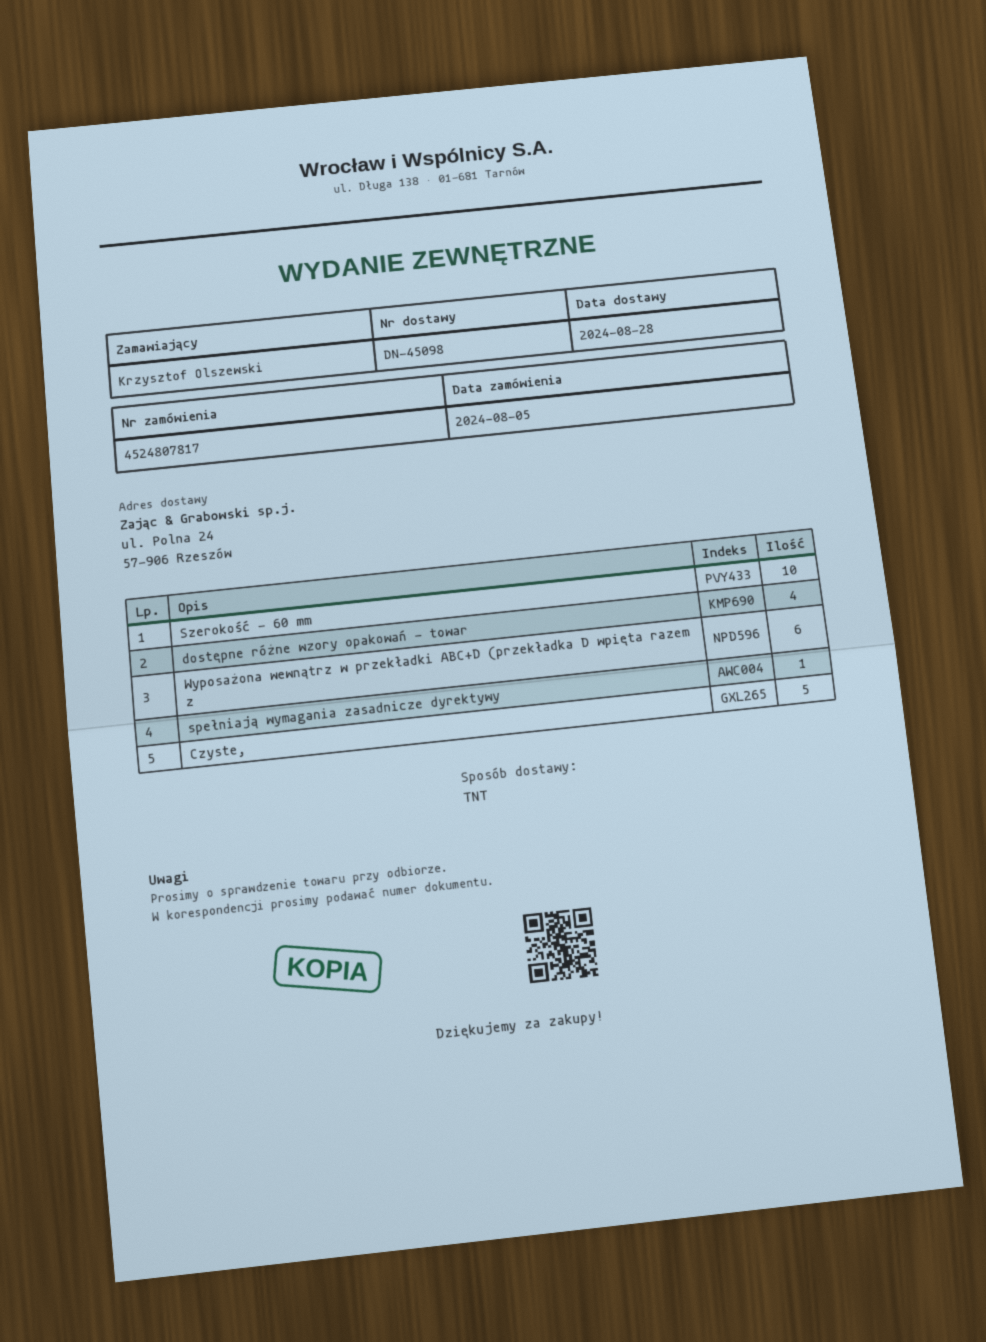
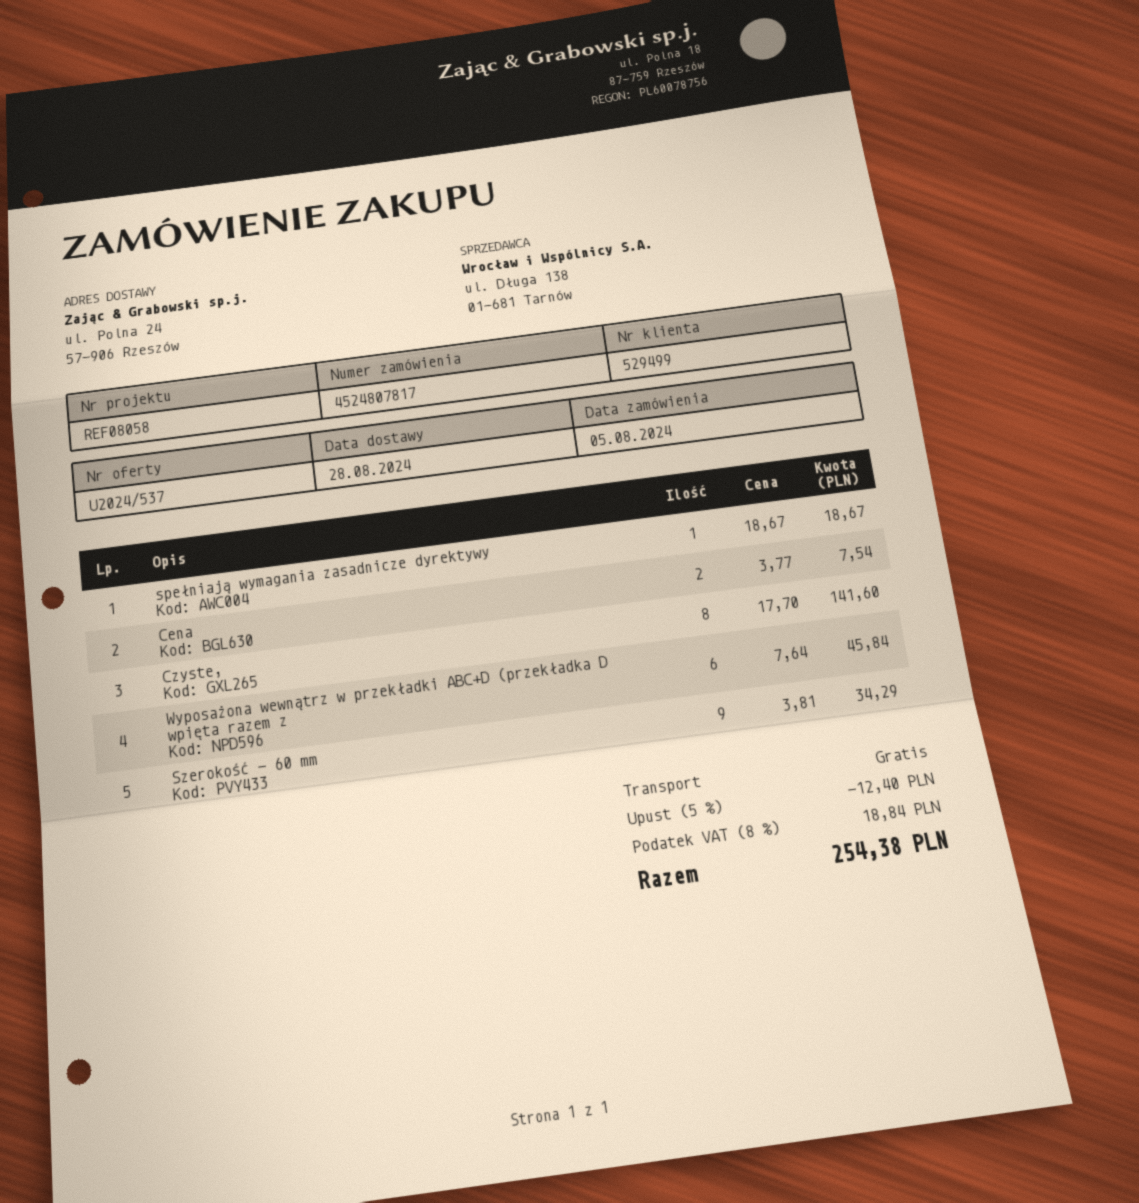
Szerokość - 60 mm: 10 -> 9
dostępne różne wzory opakowań - towar: 4 -> none
Czyste,: 5 -> 8
Cena: none -> 2

